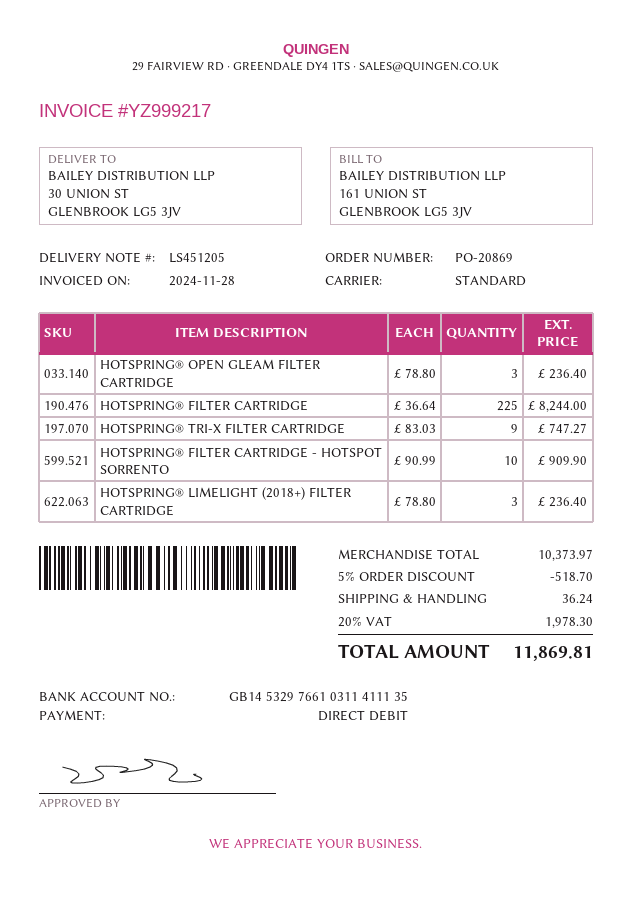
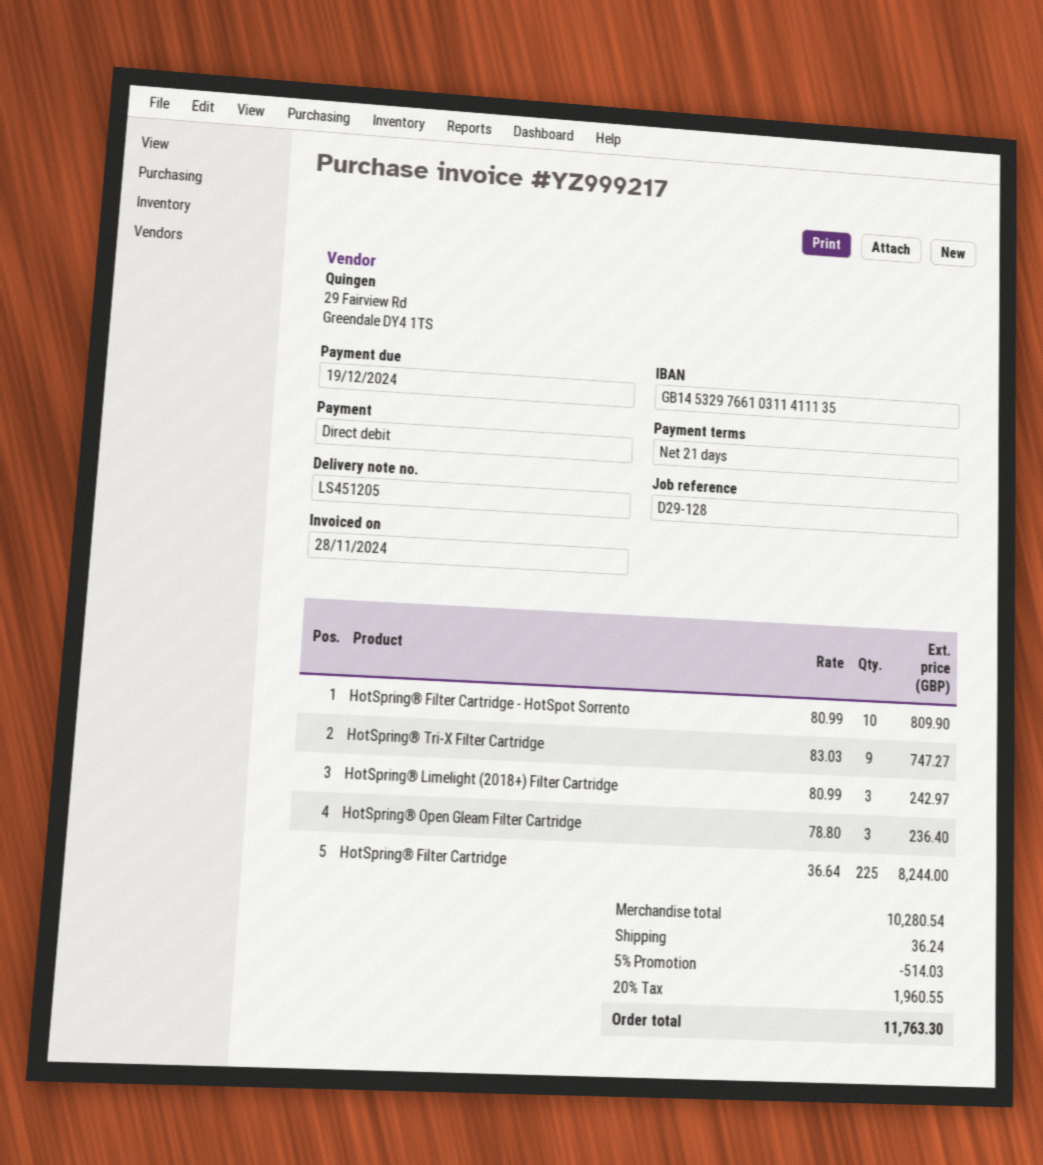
HOTSPRING® FILTER CARTRIDGE - HOTSPOT SORRENTO: 10 x 90.99 = 909.90 -> 10 x 80.99 = 809.90
HOTSPRING® LIMELIGHT (2018+) FILTER CARTRIDGE: 3 x 78.80 = 236.40 -> 3 x 80.99 = 242.97
subtotal: 10373.97 -> 10280.54
discount: 5% = 518.70 -> 5% = 514.03
tax: 20% = 1978.30 -> 20% = 1960.55
total: 11869.81 -> 11763.30

